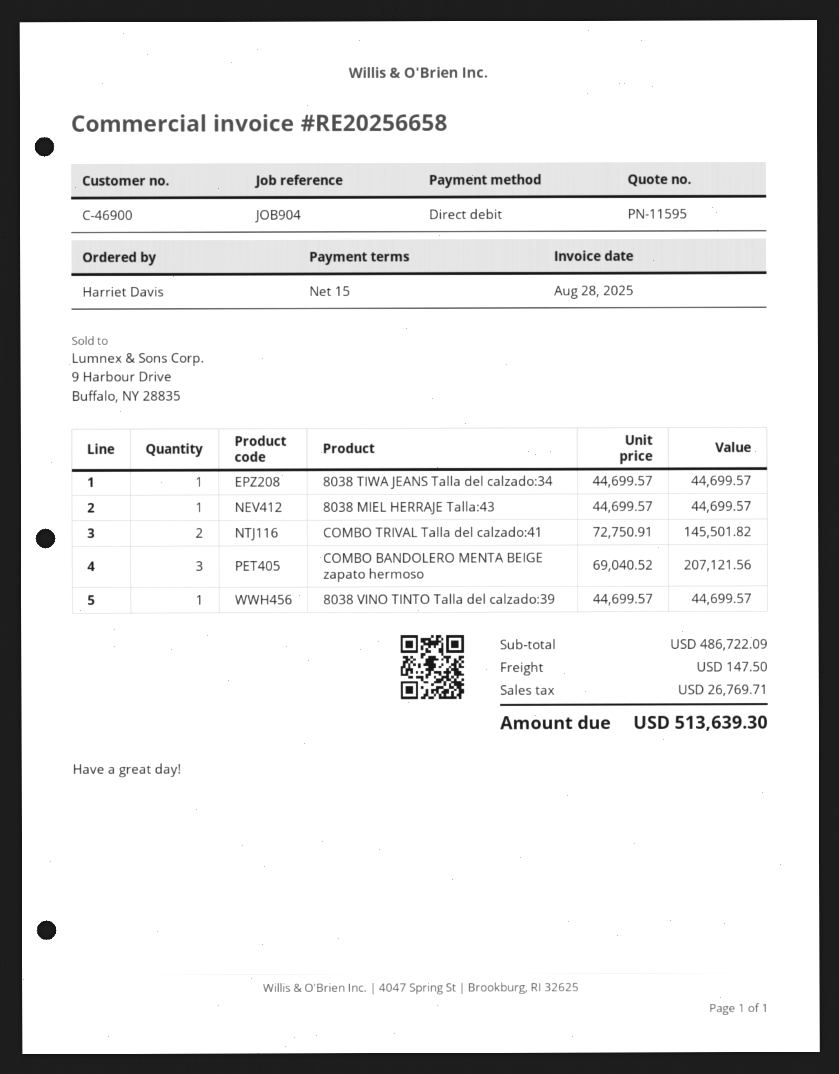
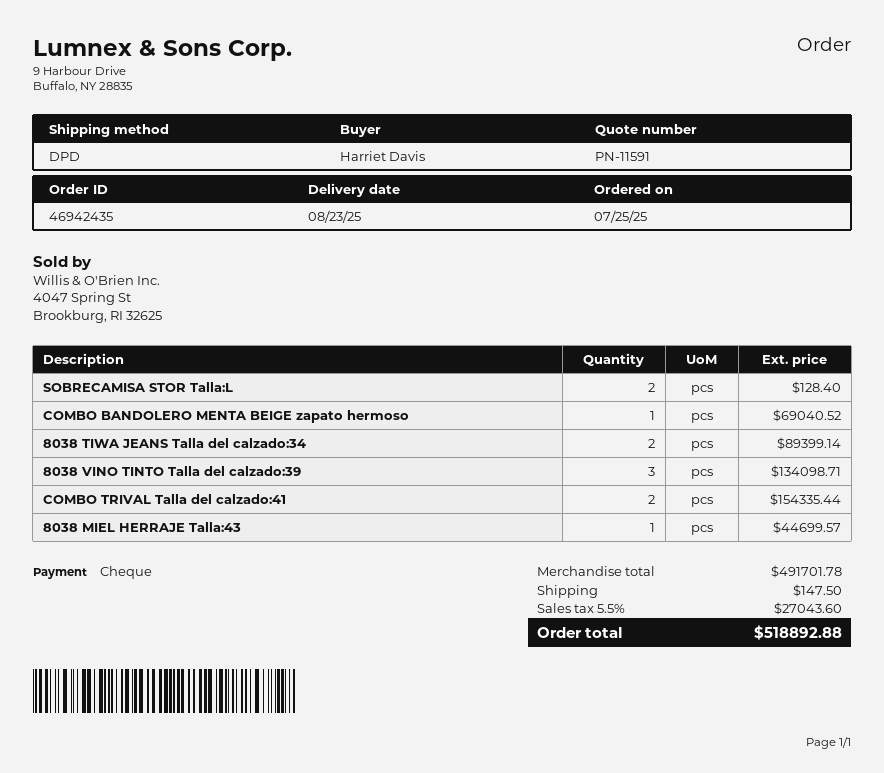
quote number: PN-11595 -> PN-11591
payment method: direct debit -> cheque
8038 TIWA JEANS Talla del calzado:34: 1 for 44699.57 -> 2 for 89399.14
COMBO TRIVAL Talla del calzado:41: 2 for 145501.82 -> 2 for 154335.44
COMBO BANDOLERO MENTA BEIGE zapato hermoso: 3 for 207121.56 -> 1 for 69040.52
8038 VINO TINTO Talla del calzado:39: 1 for 44699.57 -> 3 for 134098.71
SOBRECAMISA STOR Talla:L: none -> 2 for 128.40
subtotal: 486722.09 -> 491701.78
tax: 26769.71 -> 27043.60
total: 513639.30 -> 518892.88

